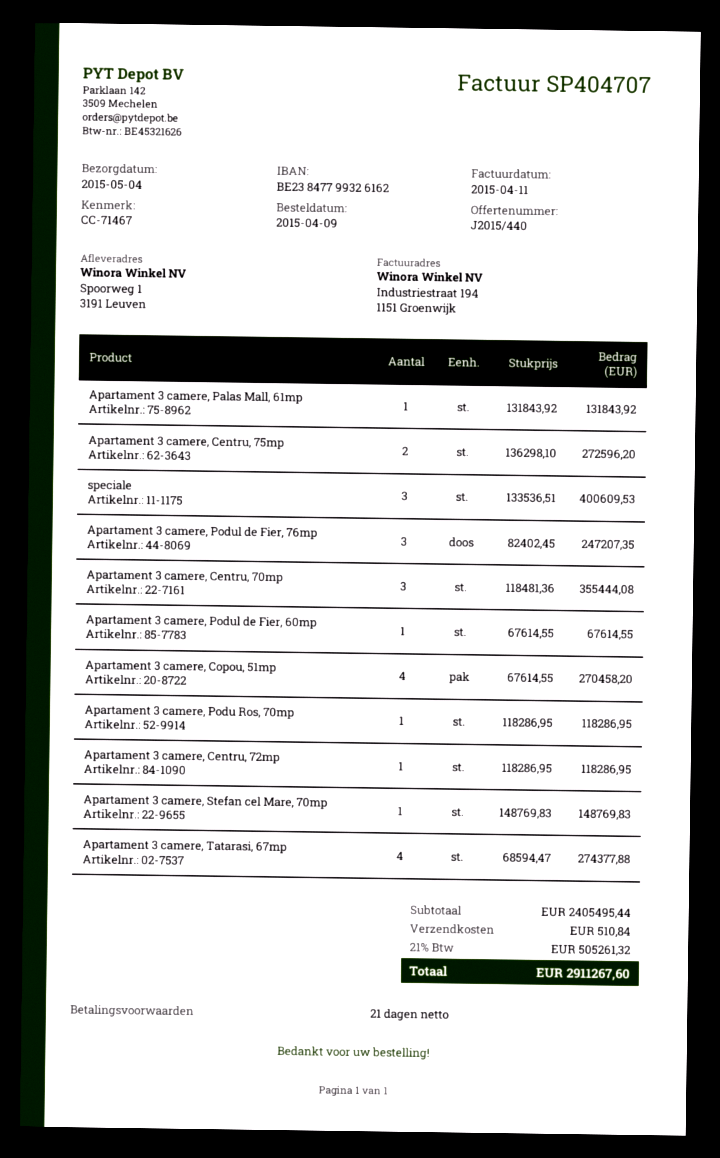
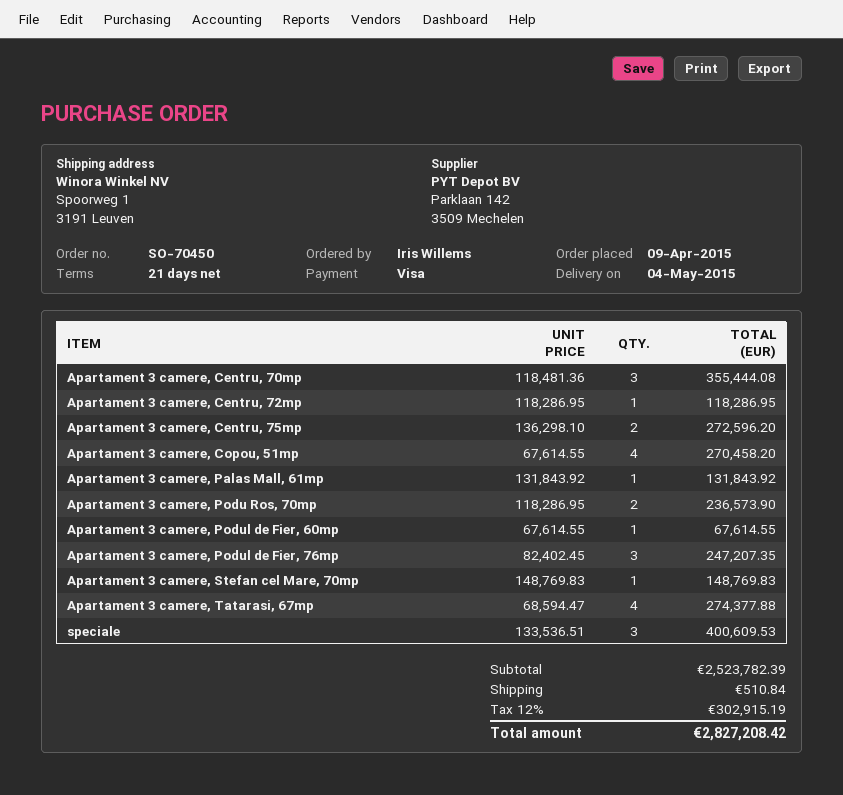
Apartament 3 camere, Podu Ros, 70mp: 1 x 118286.95 = 118286.95 -> 2 x 118286.95 = 236573.90
subtotal: 2405495.44 -> 2523782.39
tax: 21% = 505261.32 -> 12% = 302915.19
total: 2911267.60 -> 2827208.42

